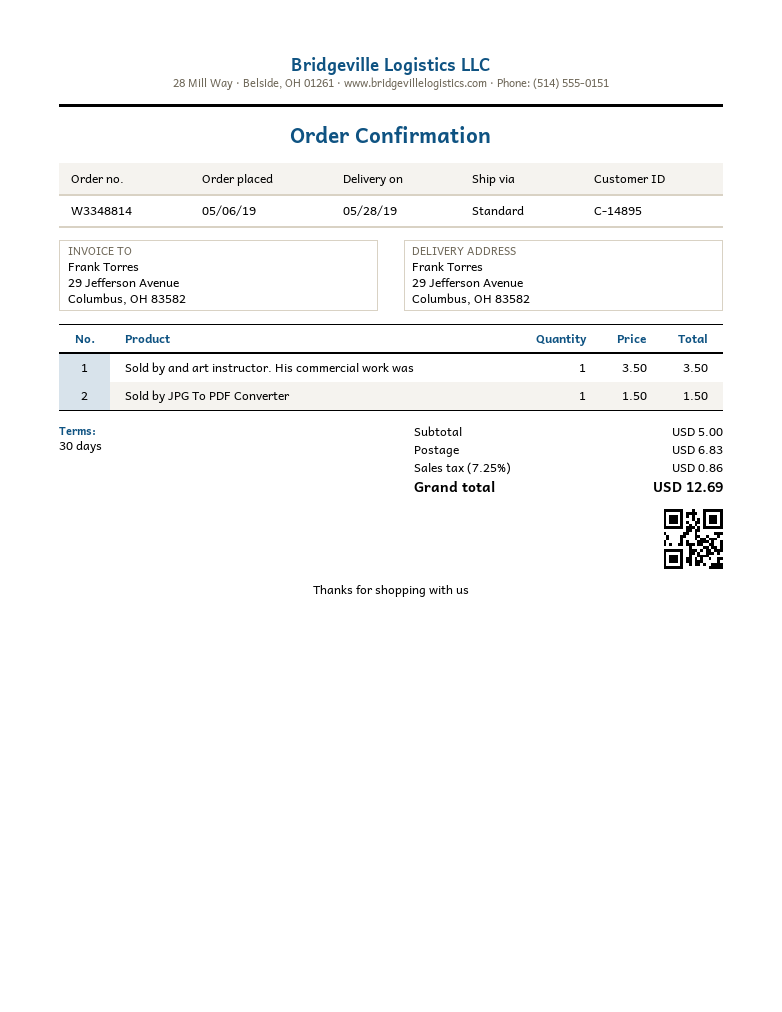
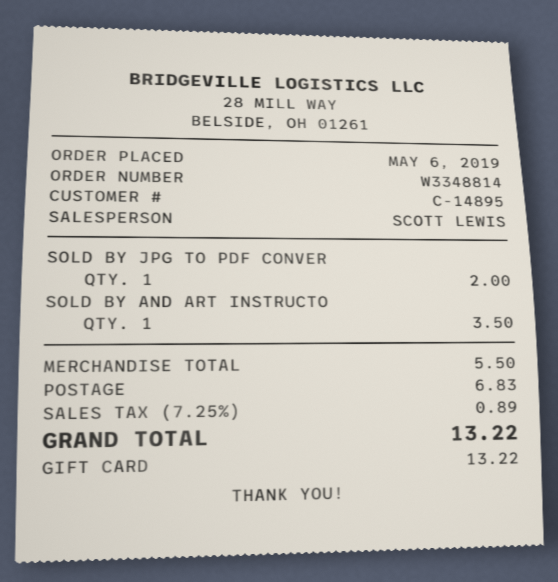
Sold by JPG To PDF Converter: 1 for 1.50 -> 1 for 2.00
subtotal: 5.00 -> 5.50
tax: 7.25% = 0.86 -> 7.25% = 0.89
total: 12.69 -> 13.22

